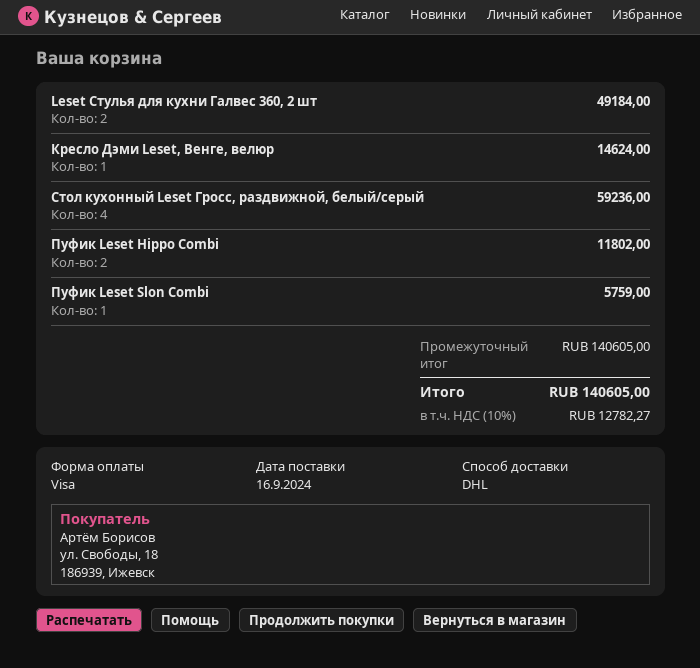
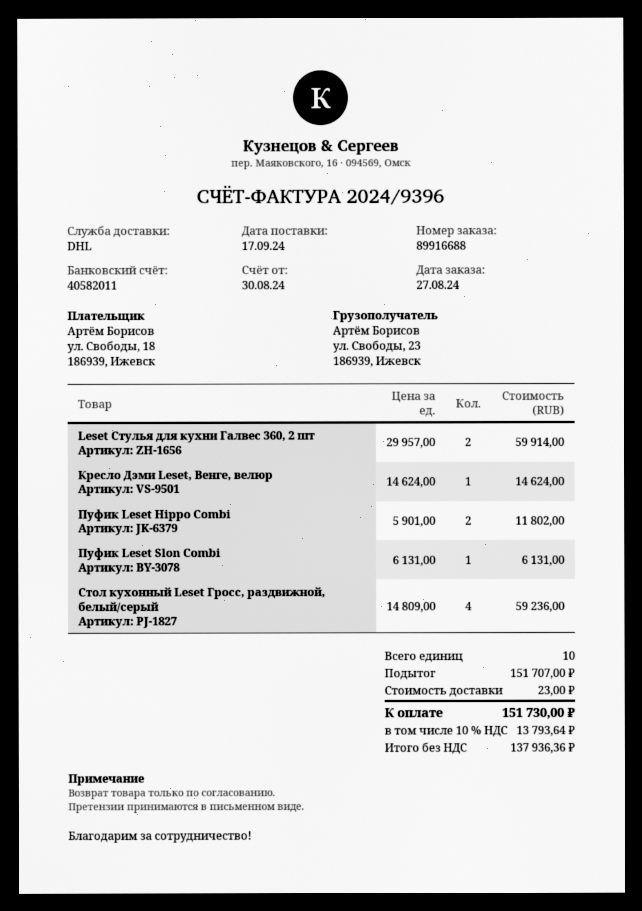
delivery date: 2024-09-16 -> 2024-09-17
Leset Стулья для кухни Галвес 360, 2 шт: 2 for 49184.00 -> 2 for 59914.00
Пуфик Leset Slon Combi: 1 for 5759.00 -> 1 for 6131.00
subtotal: 140605.00 -> 151707.00
shipping: none -> 23.00
tax: 10% = 12782.27 -> 10% = 13793.64
total: 140605.00 -> 151730.00

